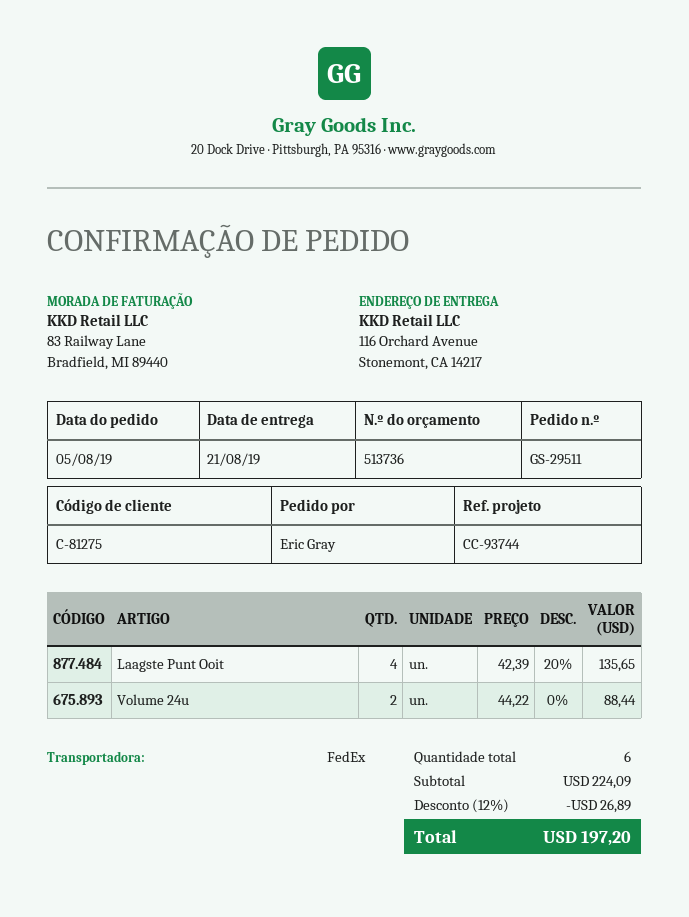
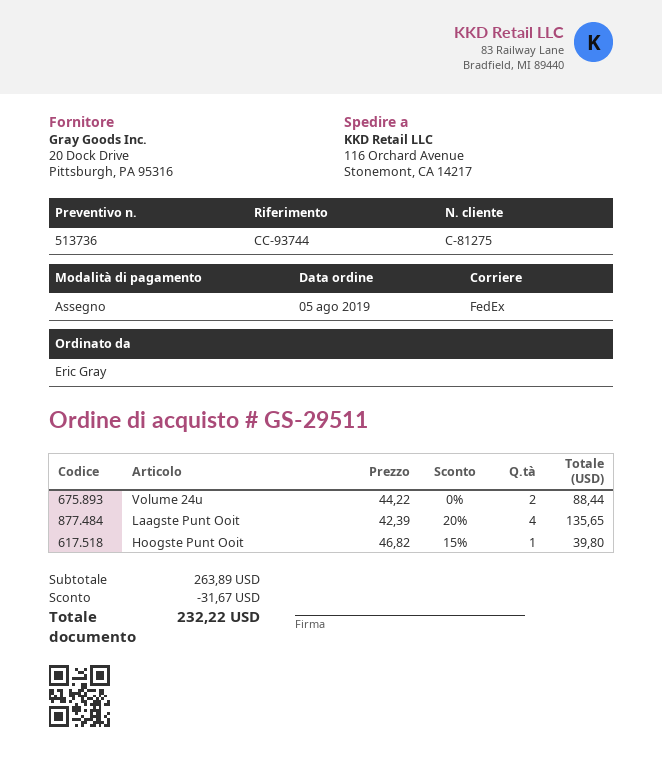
Hoogste Punt Ooit: none -> 1 x 46.82 - 15% = 39.80
subtotal: 224.09 -> 263.89
discount: 26.89 -> 31.67
total: 197.20 -> 232.22

